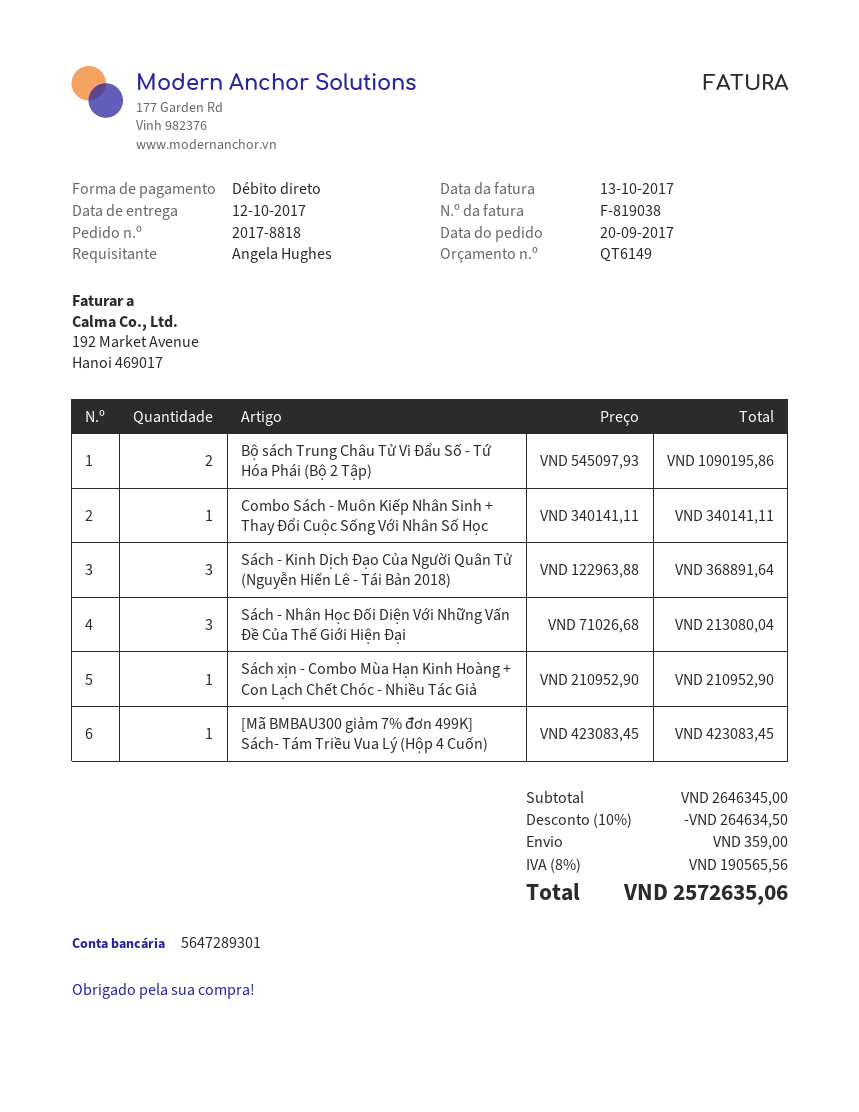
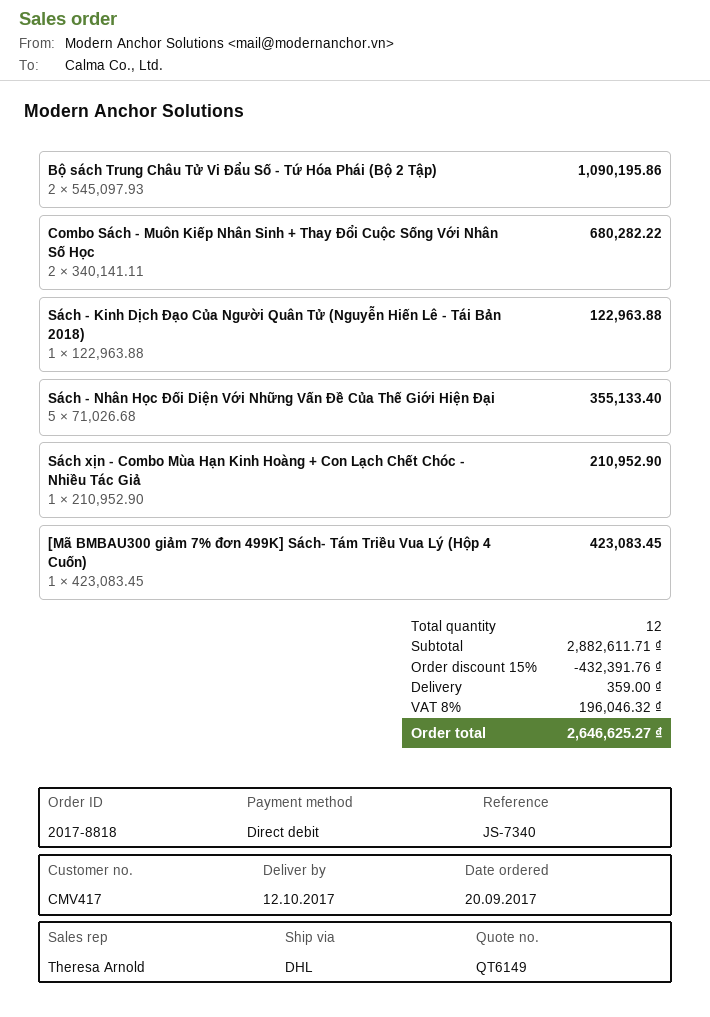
Combo Sách - Muôn Kiếp Nhân Sinh + Thay Đổi Cuộc Sống Với Nhân Số Học: 1 x 340141.11 = 340141.11 -> 2 x 340141.11 = 680282.22
Sách - Kinh Dịch Đạo Của Người Quân Tử (Nguyễn Hiến Lê - Tái Bản 2018): 3 x 122963.88 = 368891.64 -> 1 x 122963.88 = 122963.88
Sách - Nhân Học Đối Diện Với Những Vấn Đề Của Thế Giới Hiện Đại: 3 x 71026.68 = 213080.04 -> 5 x 71026.68 = 355133.40
subtotal: 2646345.00 -> 2882611.71
discount: 10% = 264634.50 -> 15% = 432391.76
tax: 8% = 190565.56 -> 8% = 196046.32
total: 2572635.06 -> 2646625.27

